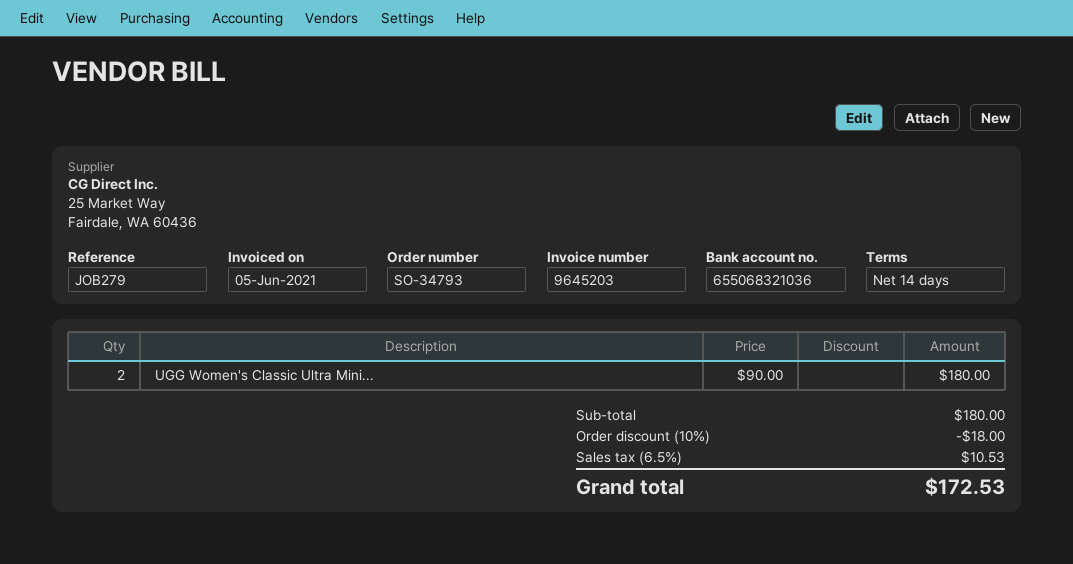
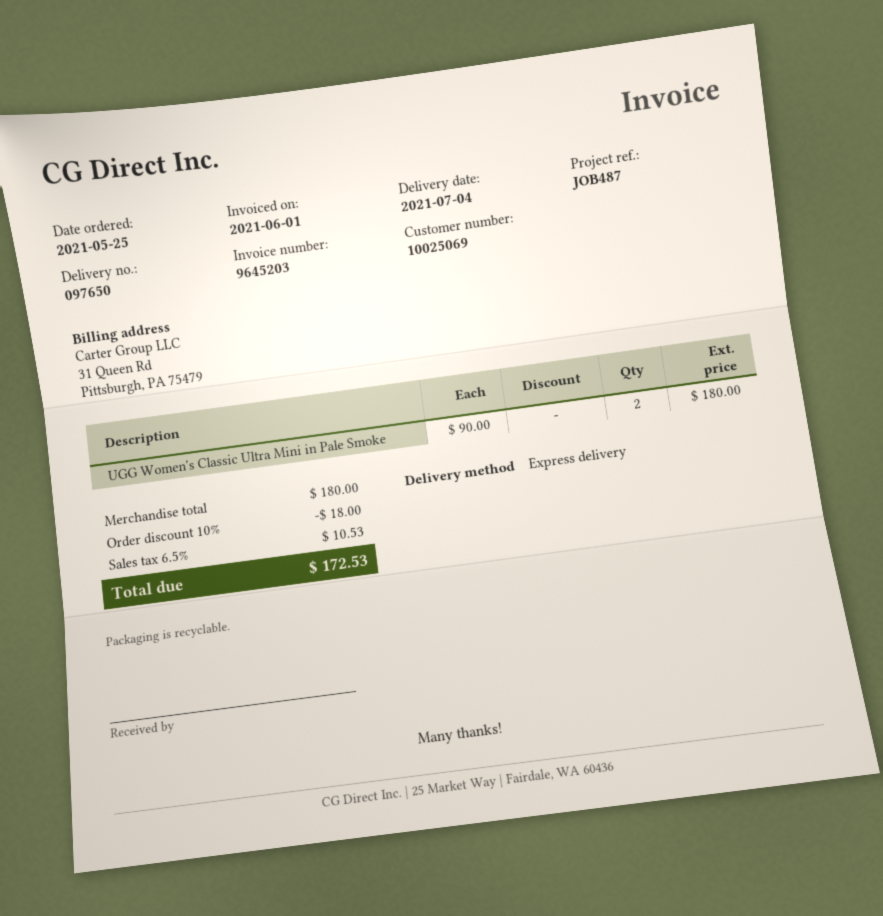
invoice date: 2021-06-05 -> 2021-06-01
reference: JOB279 -> JOB487

